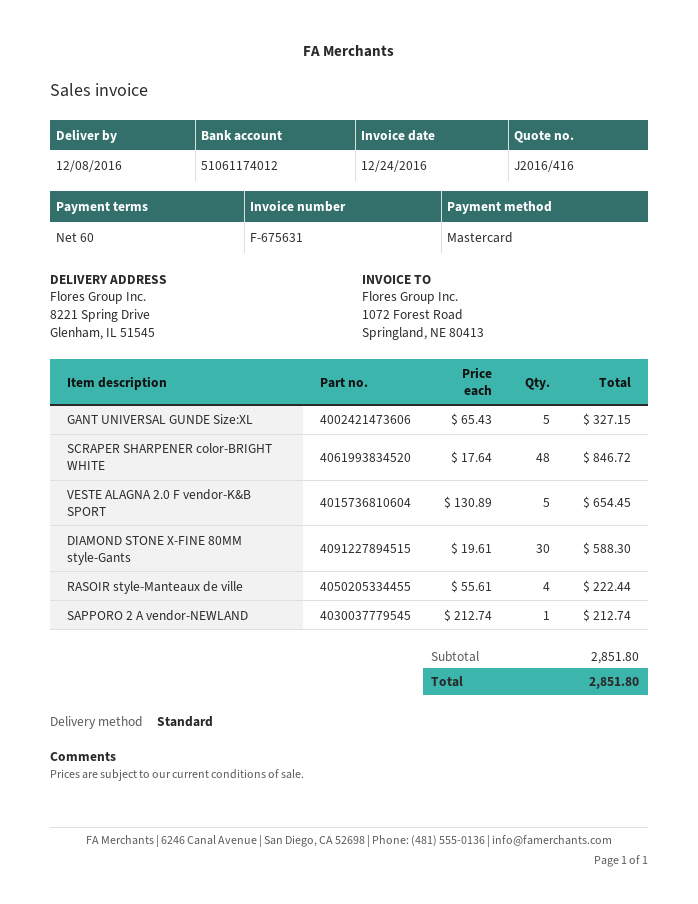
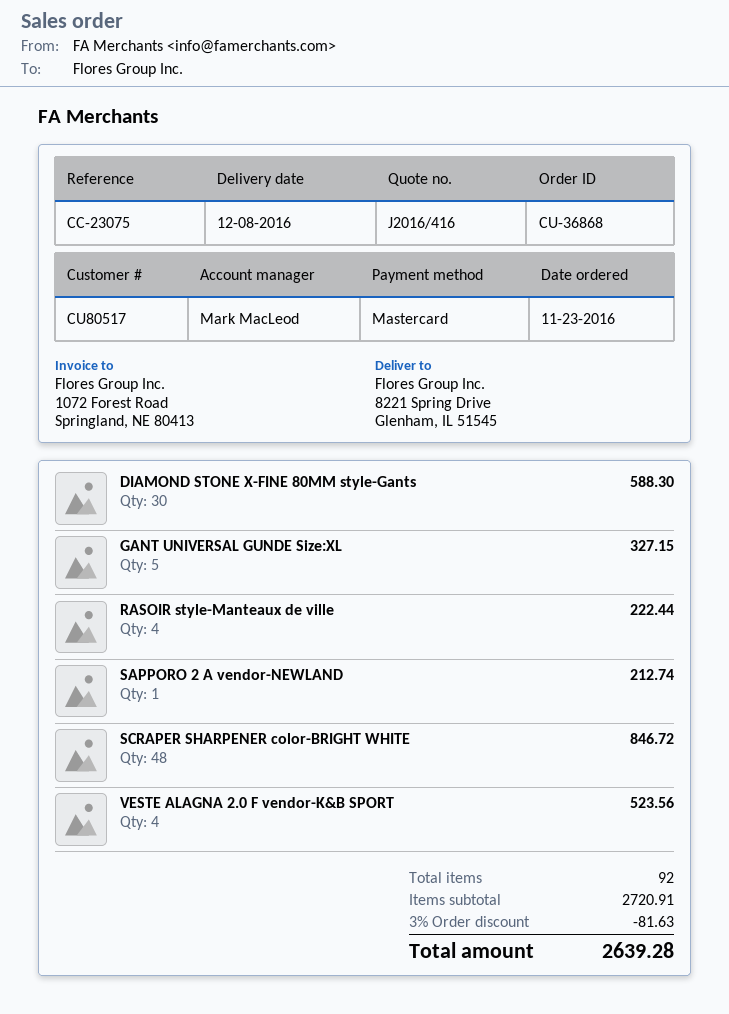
VESTE ALAGNA 2.0 F vendor-K&B SPORT: 5 for 654.45 -> 4 for 523.56
subtotal: 2851.80 -> 2720.91
discount: none -> 3% = 81.63
total: 2851.80 -> 2639.28

